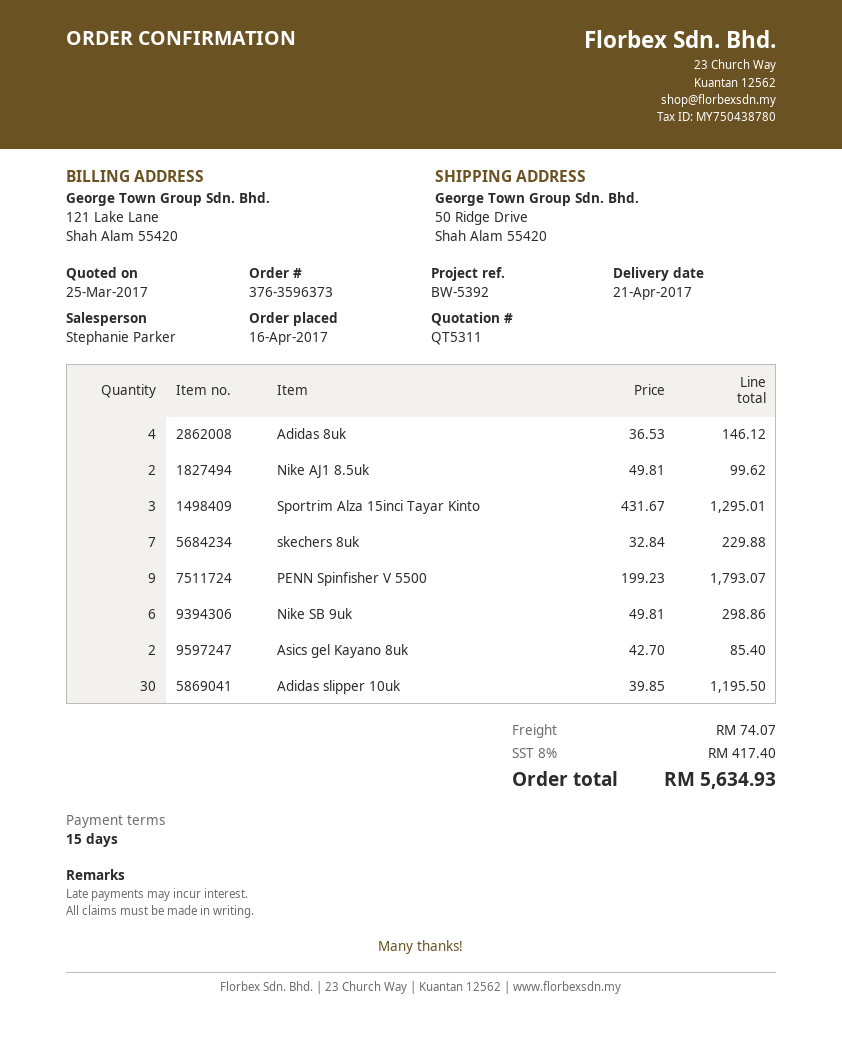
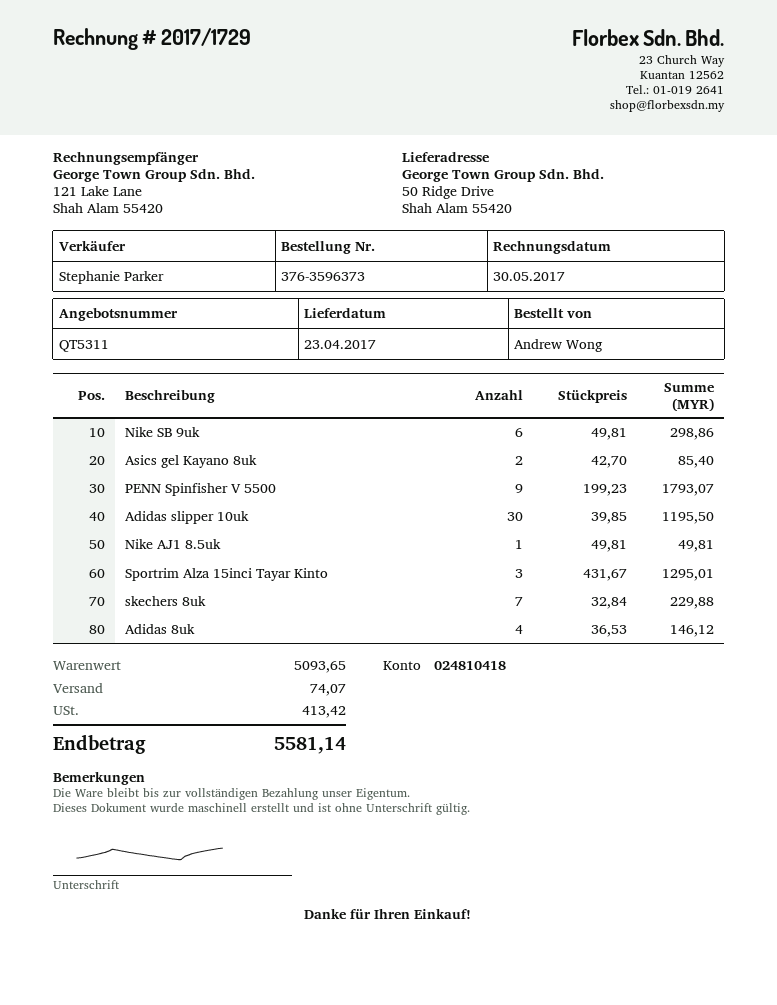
delivery date: 2017-04-21 -> 2017-04-23
Nike AJ1 8.5uk: 2 x 49.81 = 99.62 -> 1 x 49.81 = 49.81
tax: 417.40 -> 413.42
total: 5634.93 -> 5581.14

